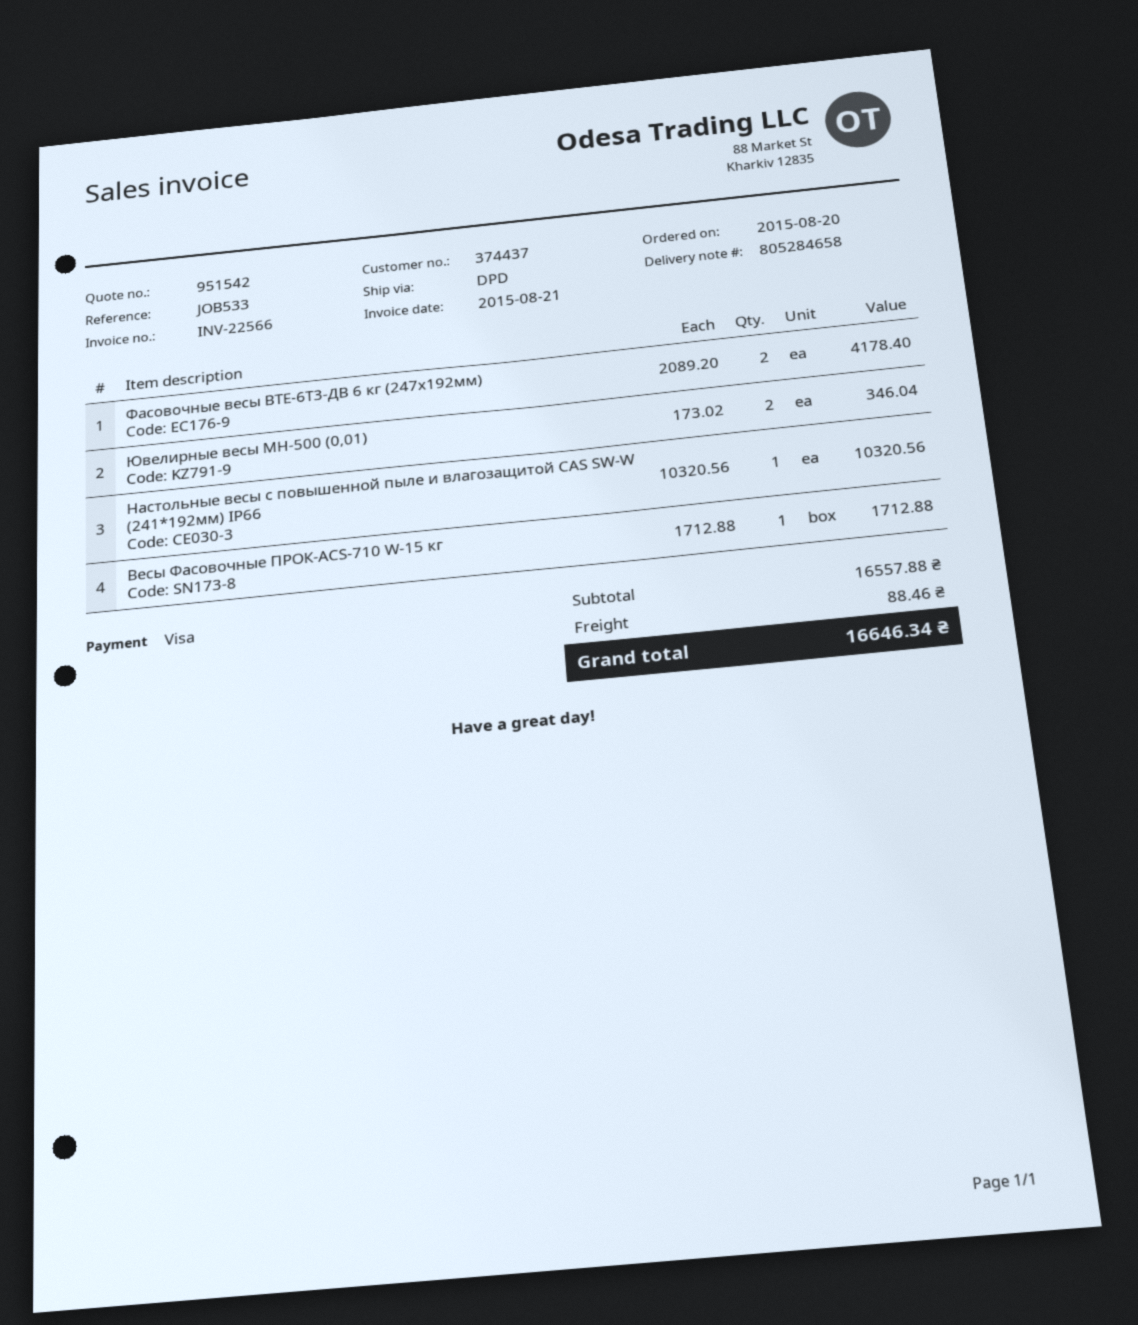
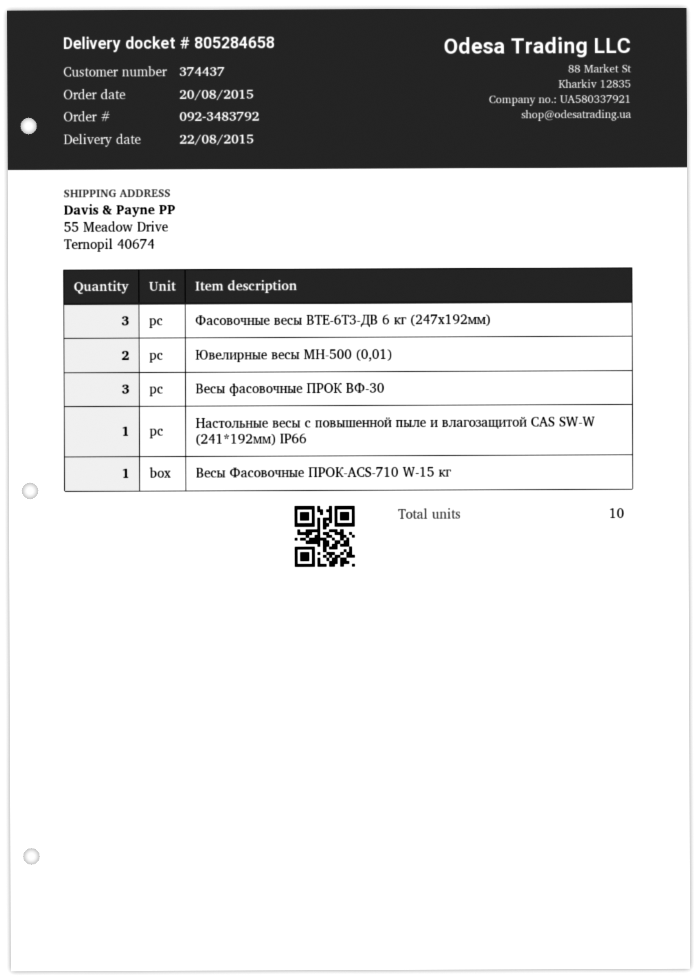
Фасовочные весы ВТЕ-6Т3-ДВ 6 кг (247х192мм): 2 -> 3
Весы фасовочные ПРОК ВФ-30: none -> 3

